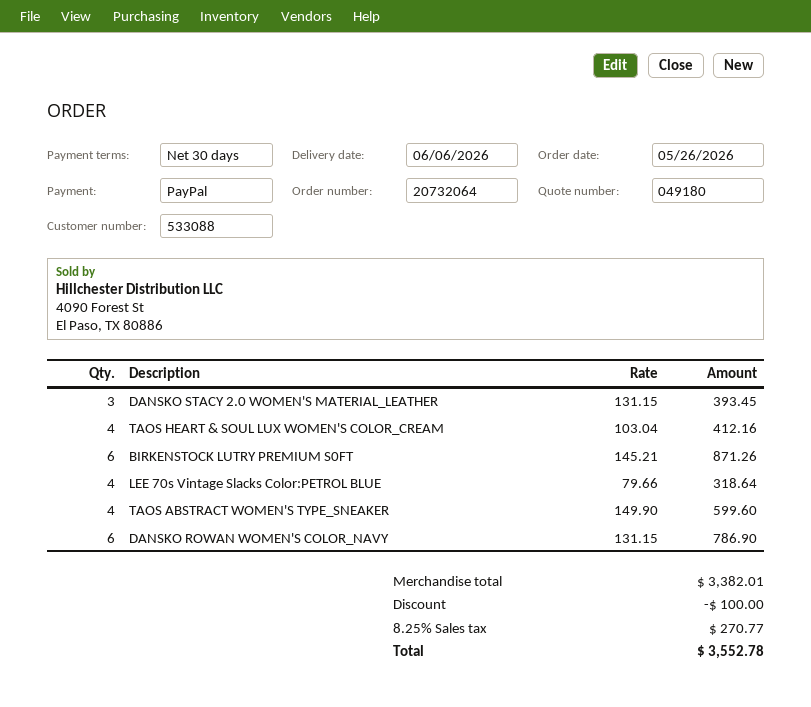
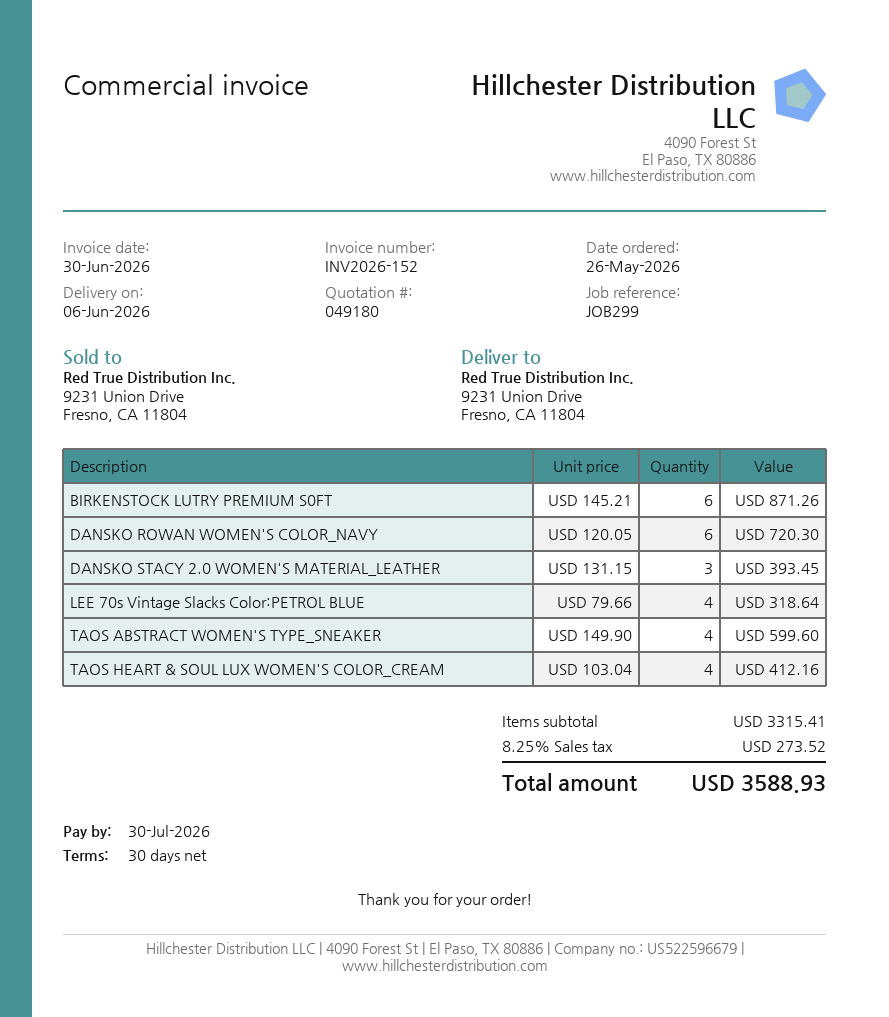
DANSKO ROWAN WOMEN'S COLOR_NAVY: 6 x 131.15 = 786.90 -> 6 x 120.05 = 720.30
subtotal: 3382.01 -> 3315.41
discount: 100.00 -> none
tax: 8.25% = 270.77 -> 8.25% = 273.52
total: 3552.78 -> 3588.93

